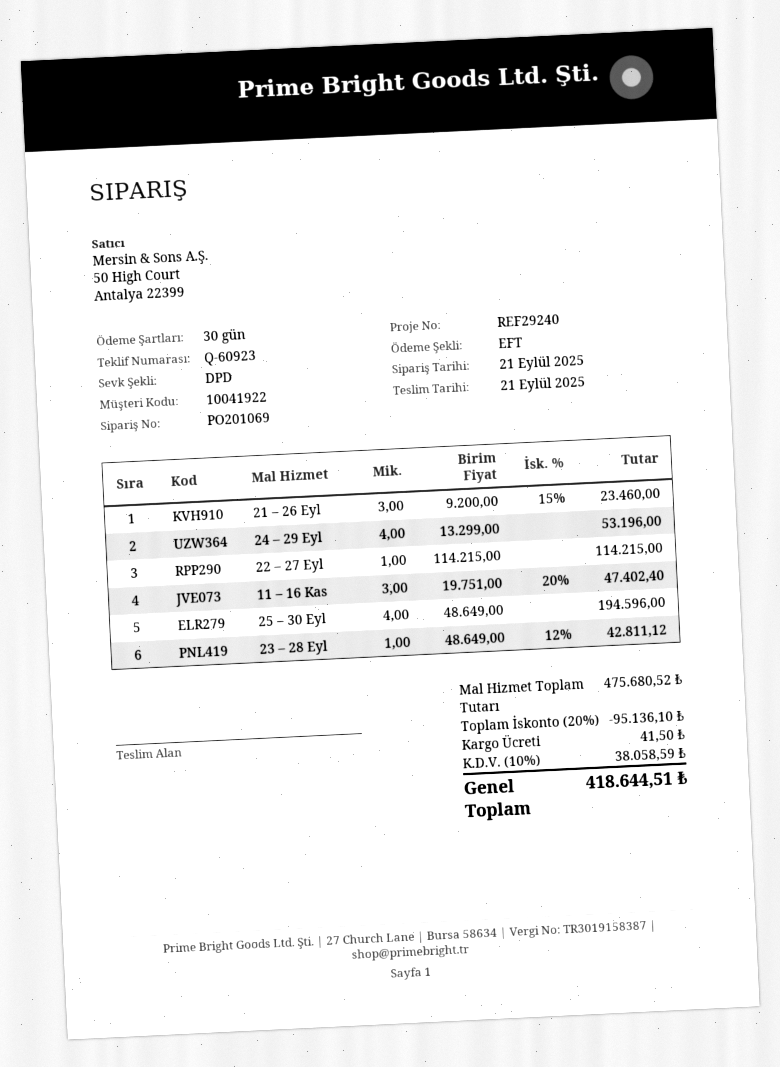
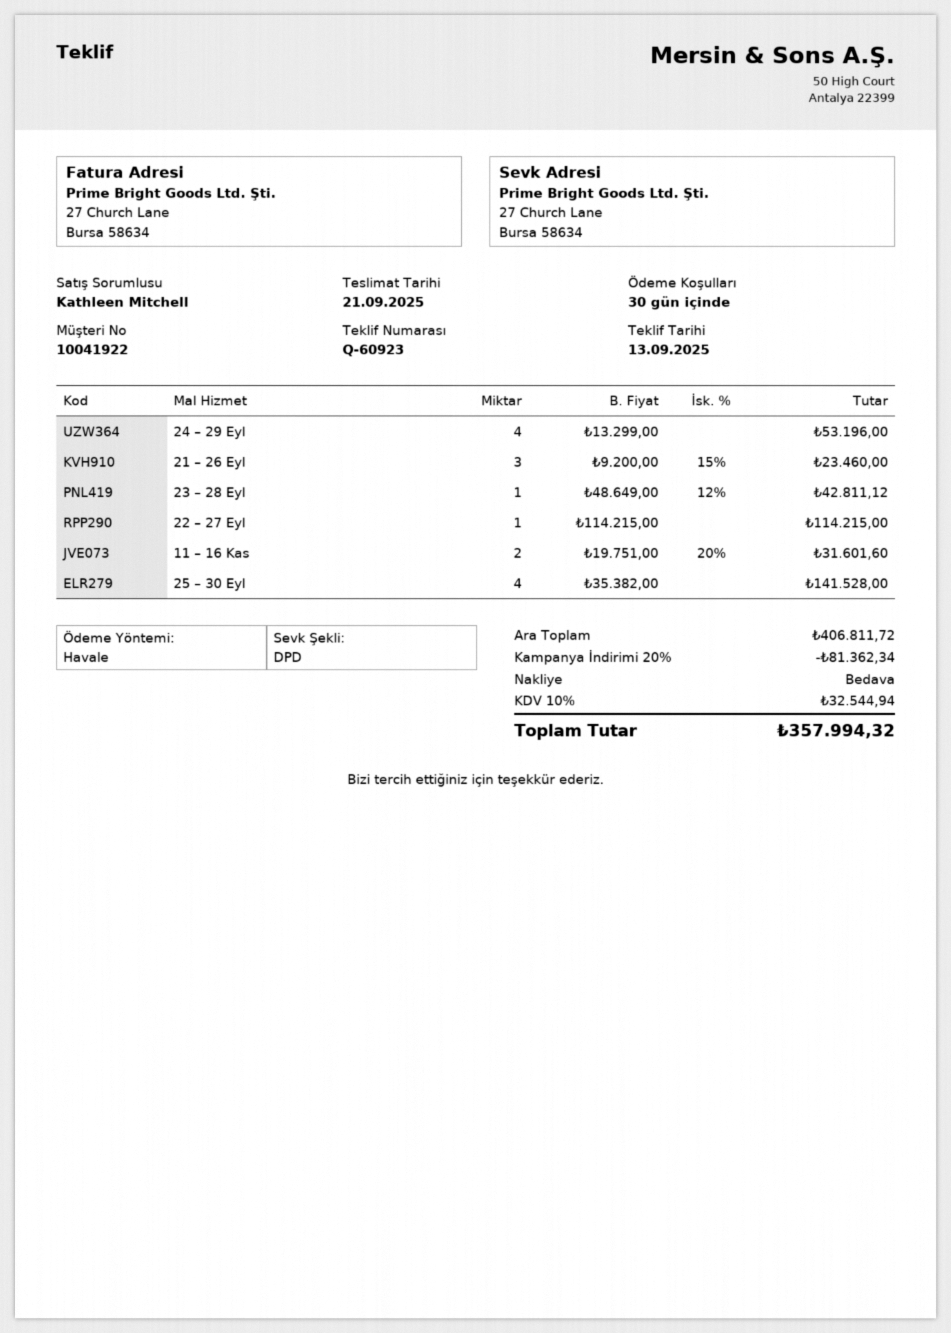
11 – 16 Kas: 3 x 19751.00 - 20% = 47402.40 -> 2 x 19751.00 - 20% = 31601.60
25 – 30 Eyl: 4 x 48649.00 = 194596.00 -> 4 x 35382.00 = 141528.00
subtotal: 475680.52 -> 406811.72
discount: 20% = 95136.10 -> 20% = 81362.34
shipping: 41.50 -> 0.00
tax: 10% = 38058.59 -> 10% = 32544.94
total: 418644.51 -> 357994.32

